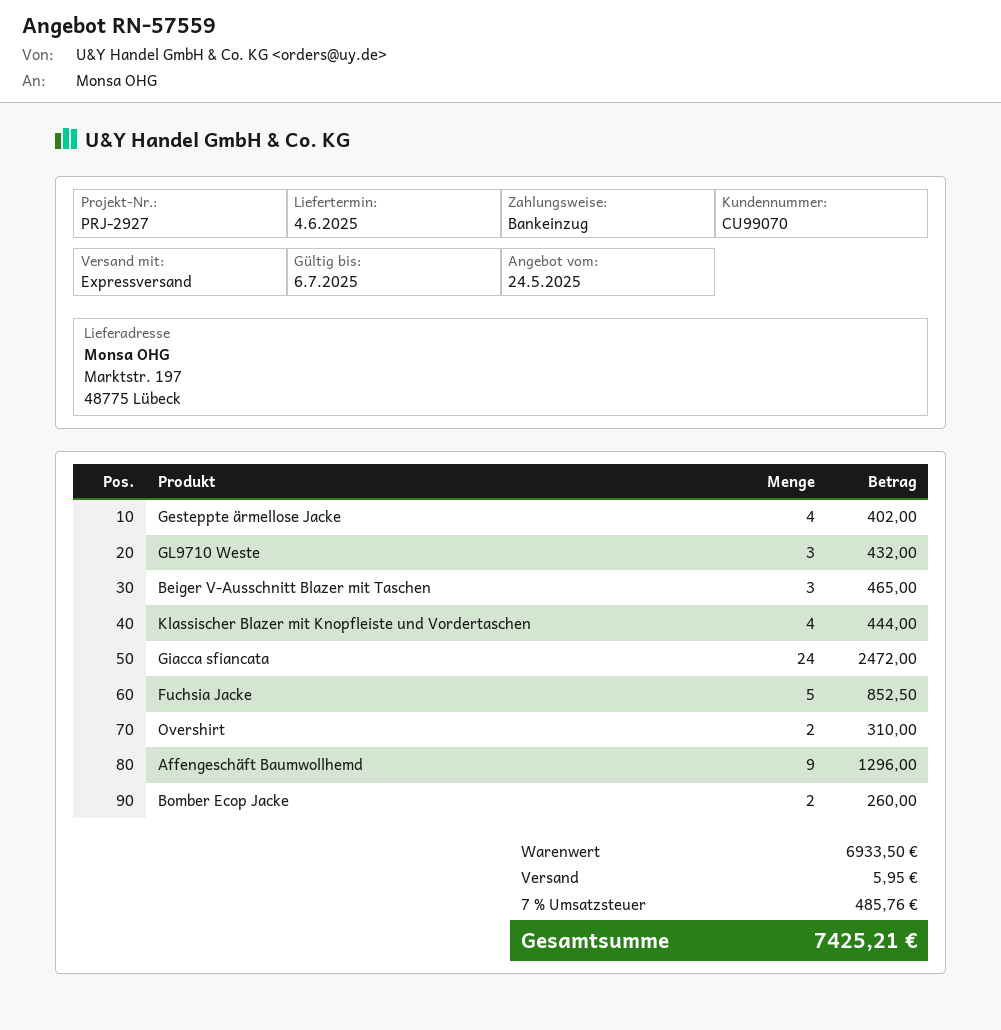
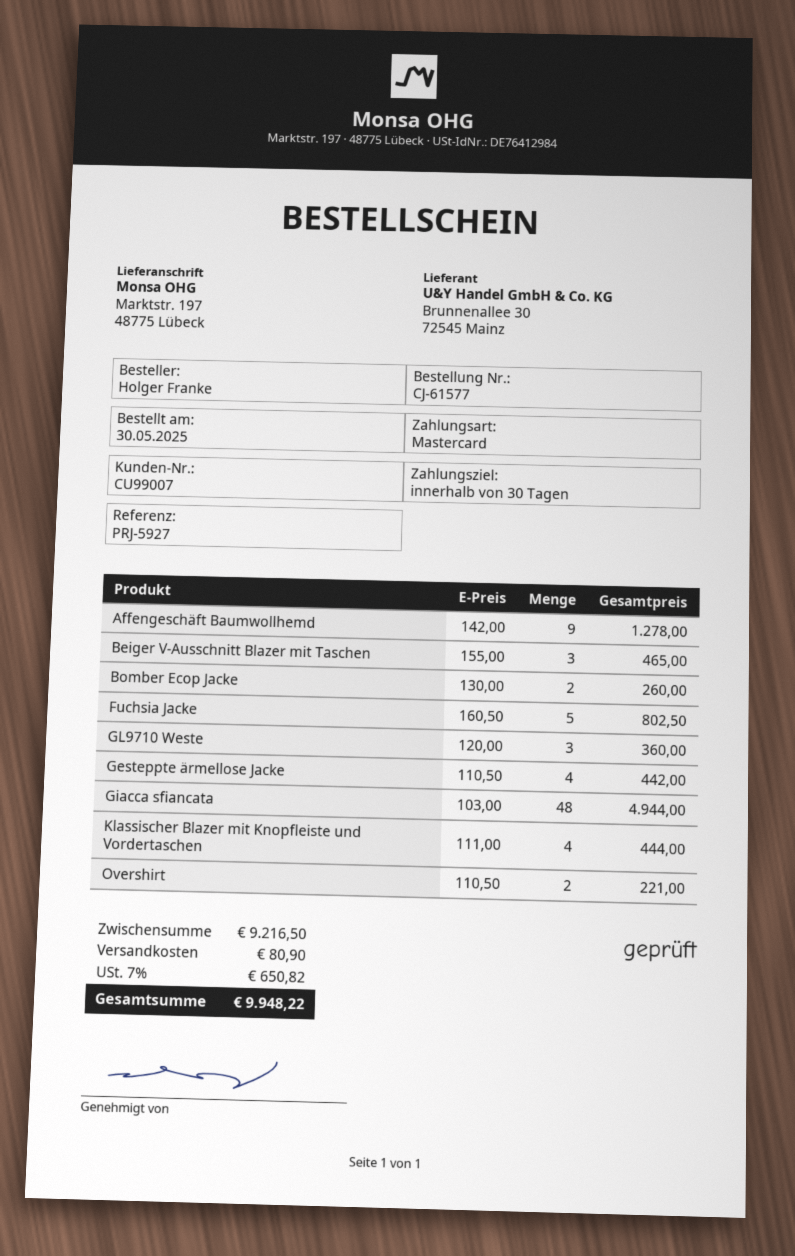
customer number: CU99070 -> CU99007
reference: PRJ-2927 -> PRJ-5927
payment method: direct debit -> Mastercard
Gesteppte ärmellose Jacke: 4 for 402.00 -> 4 for 442.00
GL9710 Weste: 3 for 432.00 -> 3 for 360.00
Giacca sfiancata: 24 for 2472.00 -> 48 for 4944.00
Fuchsia Jacke: 5 for 852.50 -> 5 for 802.50
Overshirt: 2 for 310.00 -> 2 for 221.00
Affengeschäft Baumwollhemd: 9 for 1296.00 -> 9 for 1278.00
subtotal: 6933.50 -> 9216.50
shipping: 5.95 -> 80.90
tax: 7% = 485.76 -> 7% = 650.82
total: 7425.21 -> 9948.22

